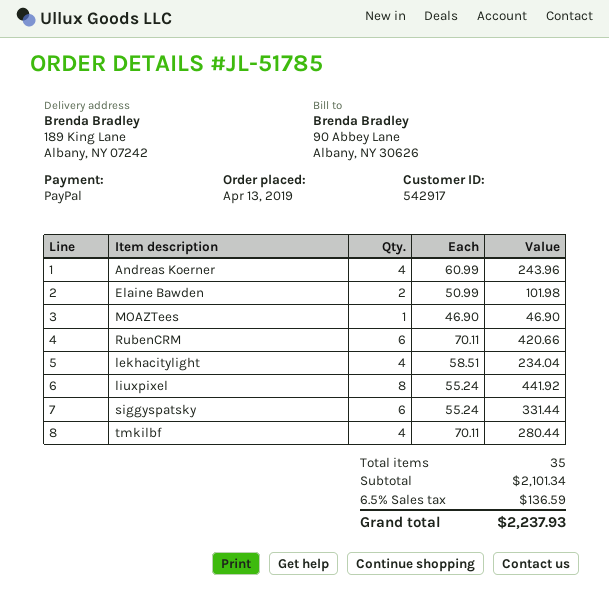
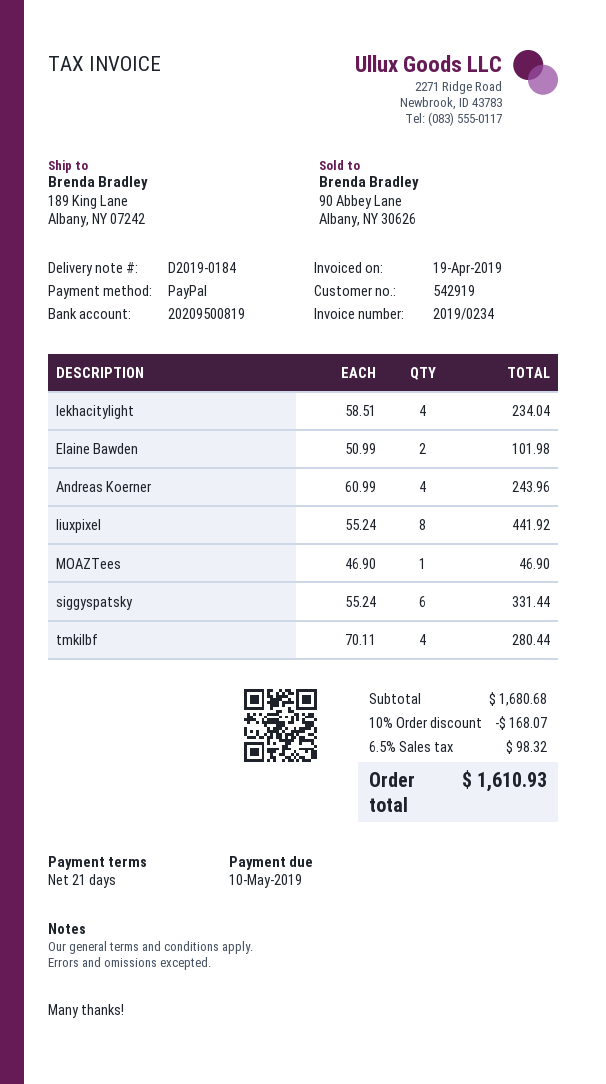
customer number: 542917 -> 542919
RubenCRM: 6 x 70.11 = 420.66 -> none
subtotal: 2101.34 -> 1680.68
discount: none -> 10% = 168.07
tax: 6.5% = 136.59 -> 6.5% = 98.32
total: 2237.93 -> 1610.93

